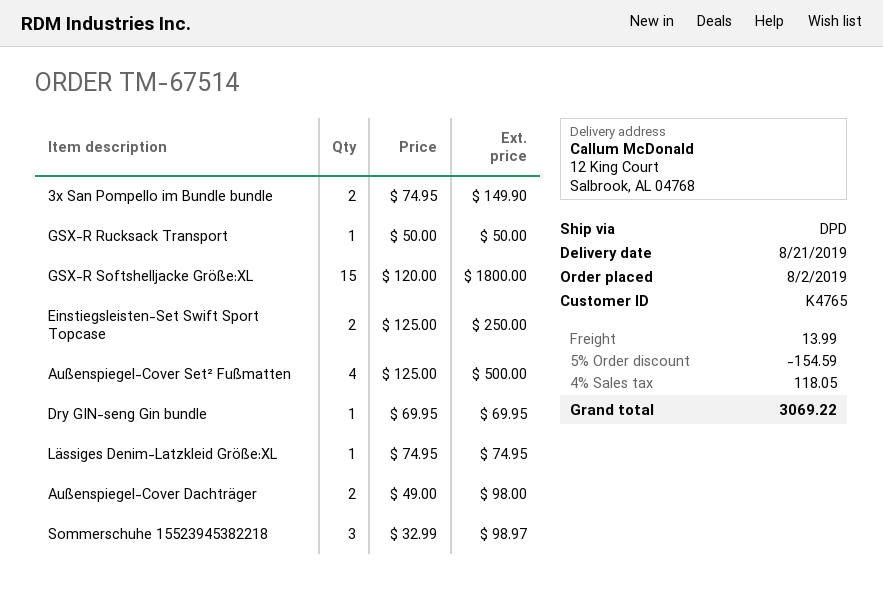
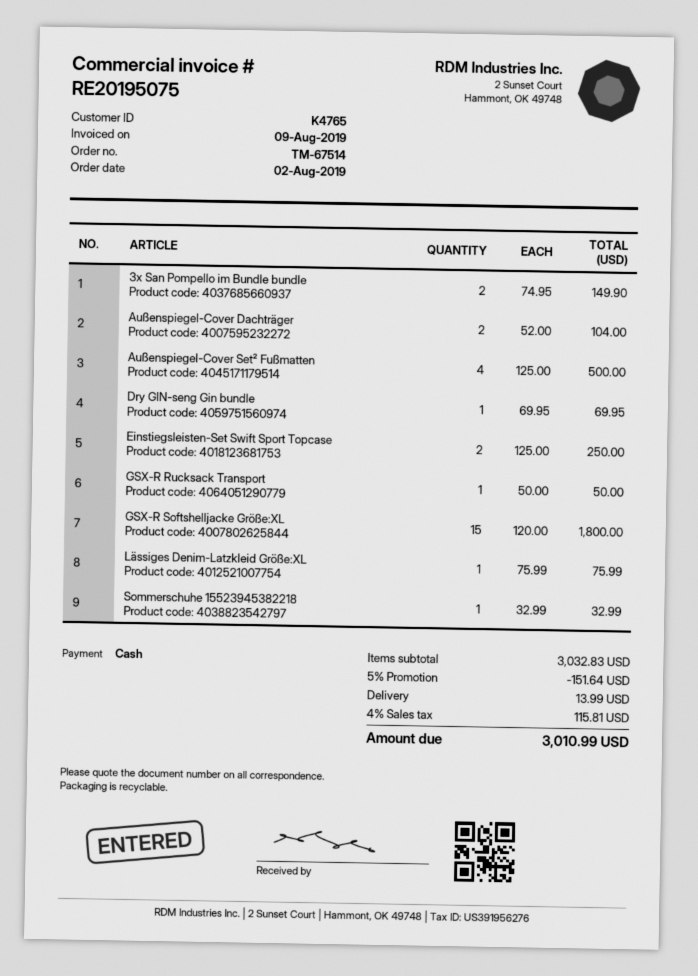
Lässiges Denim-Latzkleid Größe:XL: 1 x 74.95 = 74.95 -> 1 x 75.99 = 75.99
Außenspiegel-Cover Dachträger: 2 x 49.00 = 98.00 -> 2 x 52.00 = 104.00
Sommerschuhe 15523945382218: 3 x 32.99 = 98.97 -> 1 x 32.99 = 32.99
discount: 5% = 154.59 -> 5% = 151.64
tax: 4% = 118.05 -> 4% = 115.81
total: 3069.22 -> 3010.99

